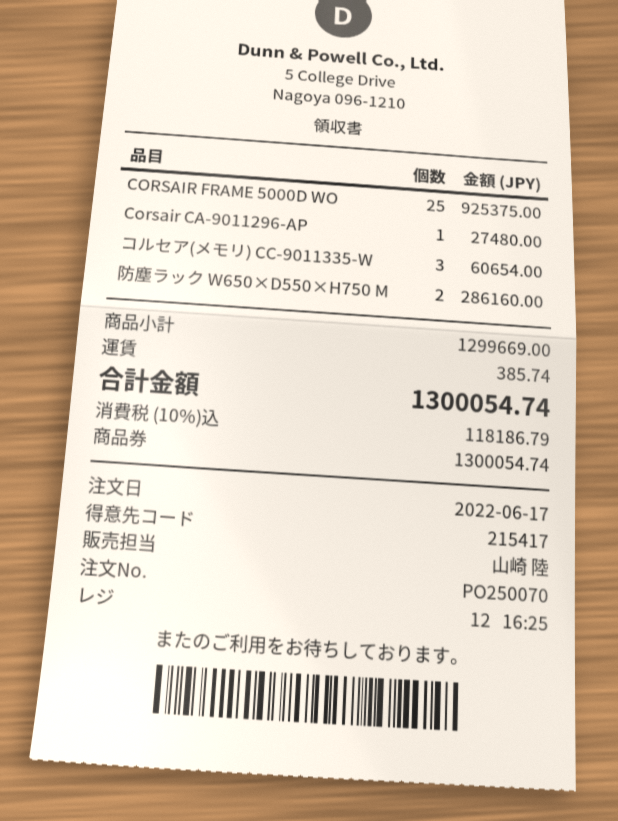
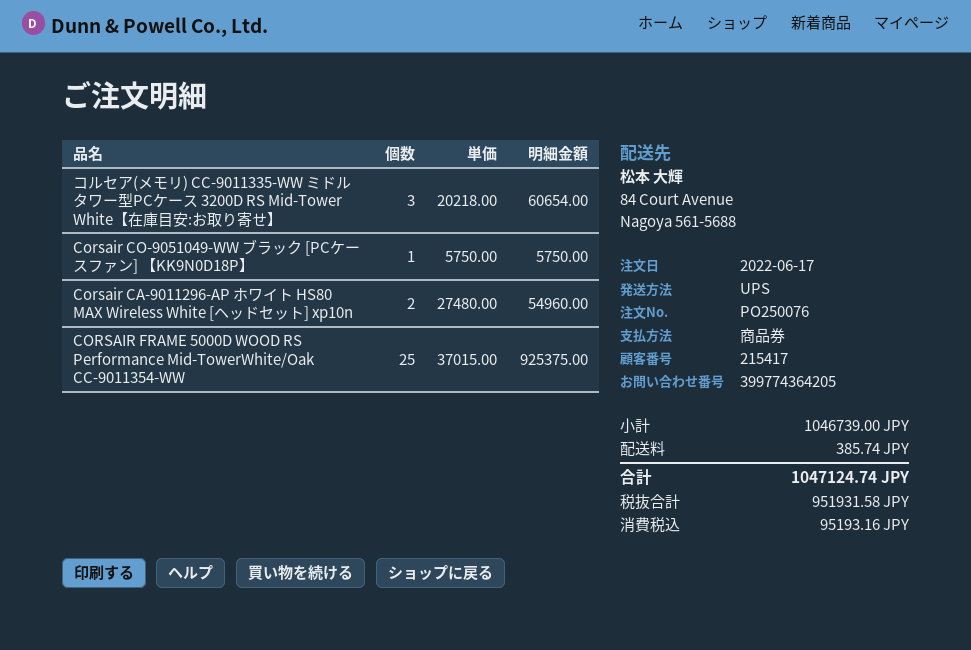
order number: PO250070 -> PO250076
Corsair CA-9011296-AP: 1 for 27480.00 -> 2 for 54960.00
防塵ラック W650×D550×H750 M: 2 for 286160.00 -> none
Corsair CO-9051049-WW ブラック [PCケースファン] 【KK9N0D18P】: none -> 1 for 5750.00
subtotal: 1299669.00 -> 1046739.00
tax: 118186.79 -> 95193.16
total: 1300054.74 -> 1047124.74

